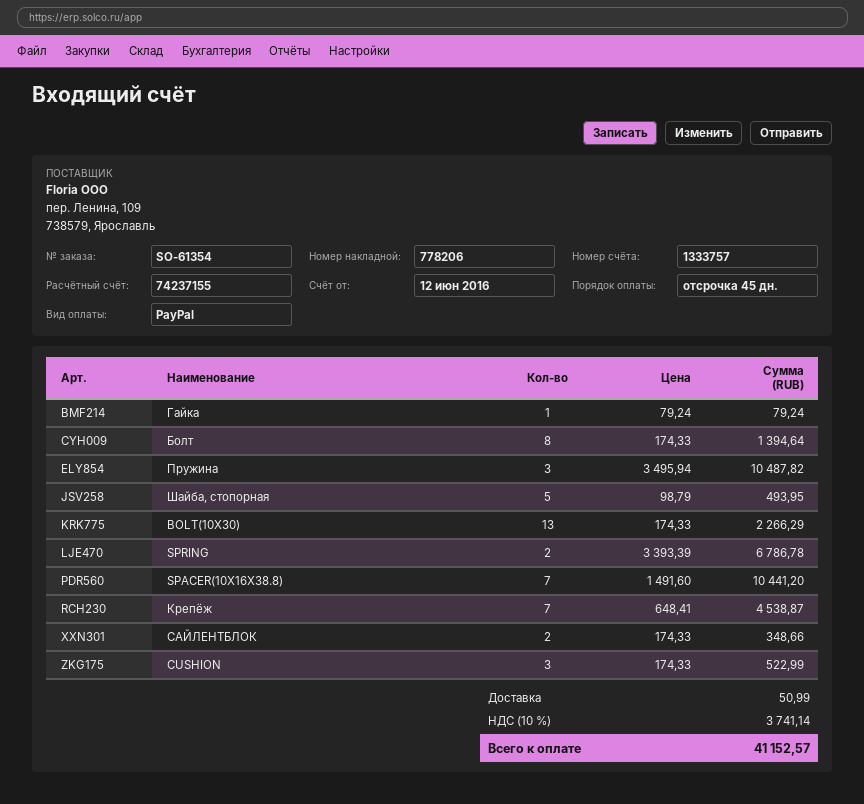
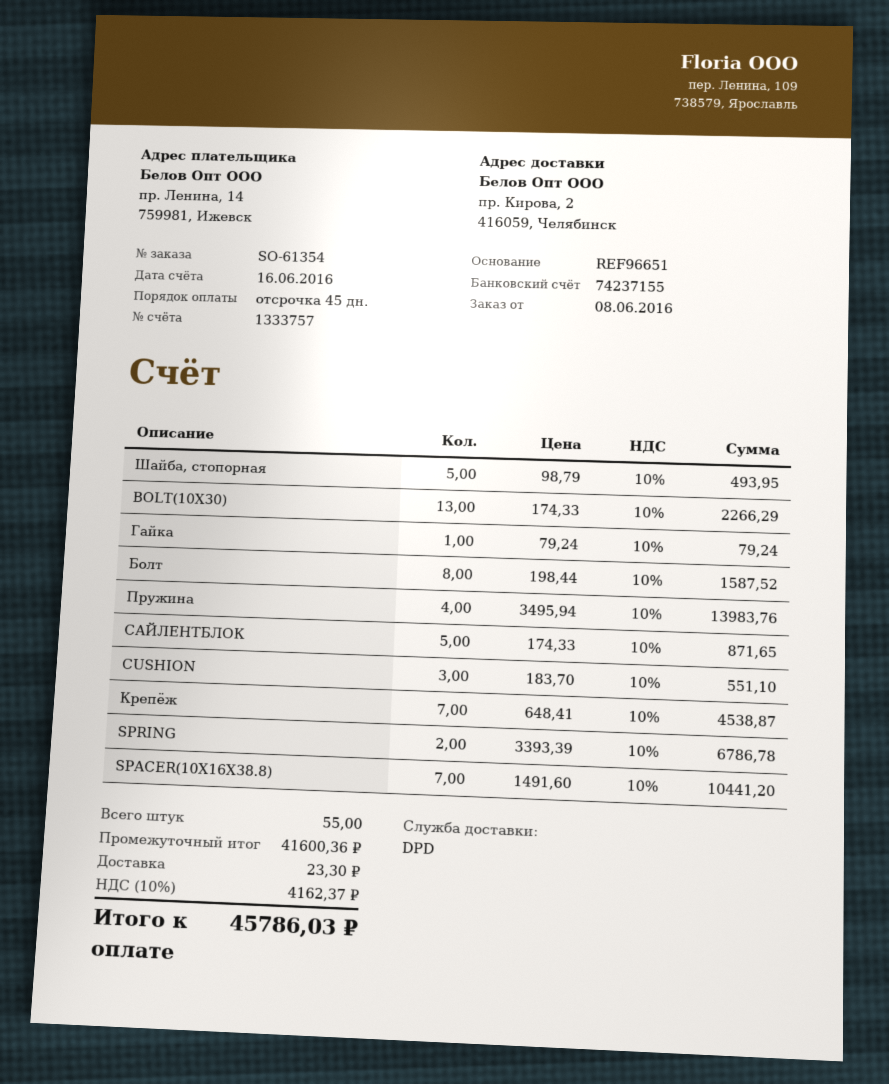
invoice date: 2016-06-12 -> 2016-06-16
Болт: 8 x 174.33 = 1394.64 -> 8 x 198.44 = 1587.52
Пружина: 3 x 3495.94 = 10487.82 -> 4 x 3495.94 = 13983.76
САЙЛЕНТБЛОК: 2 x 174.33 = 348.66 -> 5 x 174.33 = 871.65
CUSHION: 3 x 174.33 = 522.99 -> 3 x 183.70 = 551.10
shipping: 50.99 -> 23.30
tax: 10% = 3741.14 -> 10% = 4162.37
total: 41152.57 -> 45786.03

